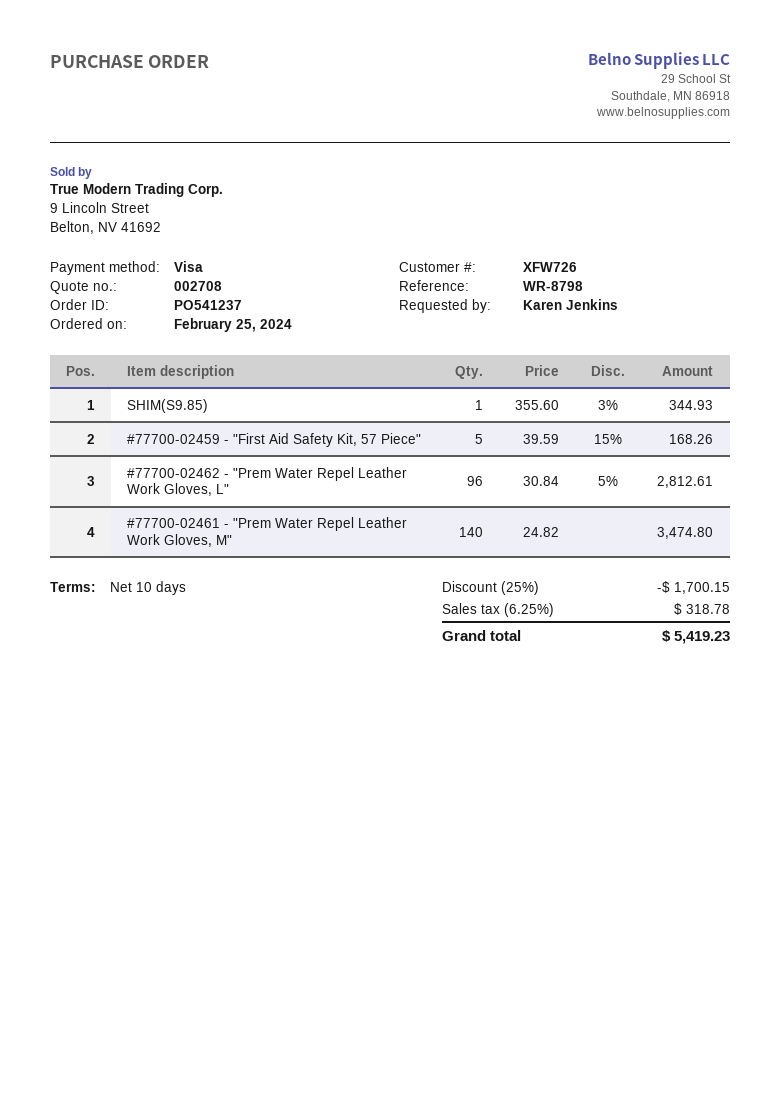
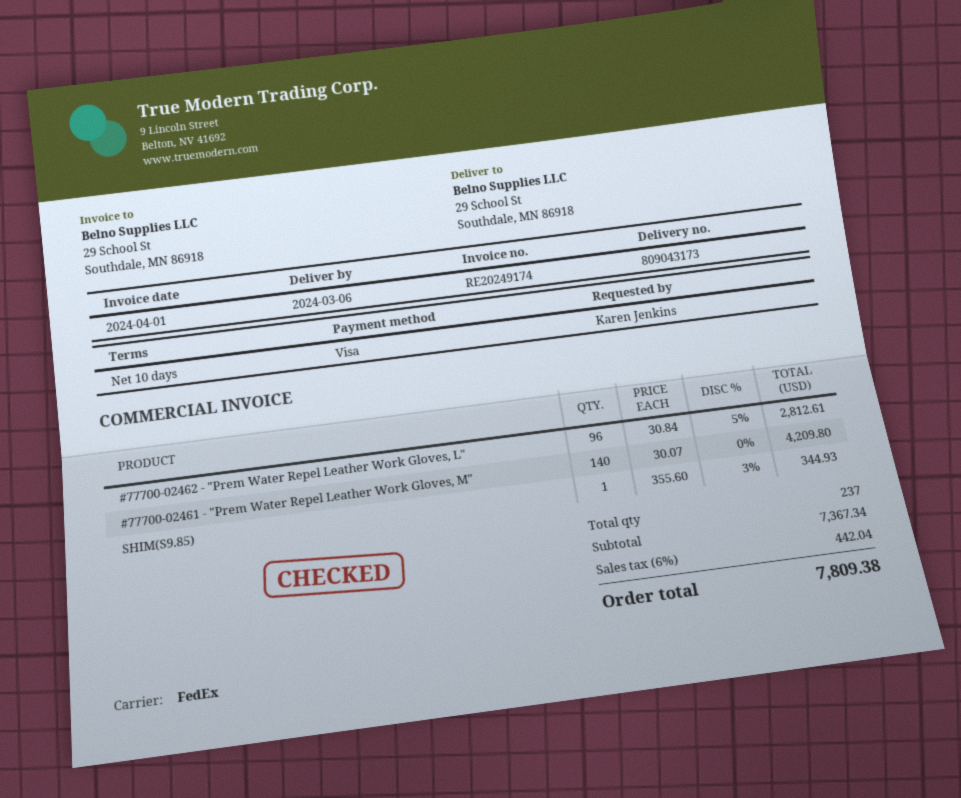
#77700-02459 - "First Aid Safety Kit, 57 Piece": 5 x 39.59 - 15% = 168.26 -> none
#77700-02461 - "Prem Water Repel Leather Work Gloves, M": 140 x 24.82 = 3474.80 -> 140 x 30.07 = 4209.80
discount: 25% = 1700.15 -> none
tax: 6.25% = 318.78 -> 6% = 442.04
total: 5419.23 -> 7809.38

